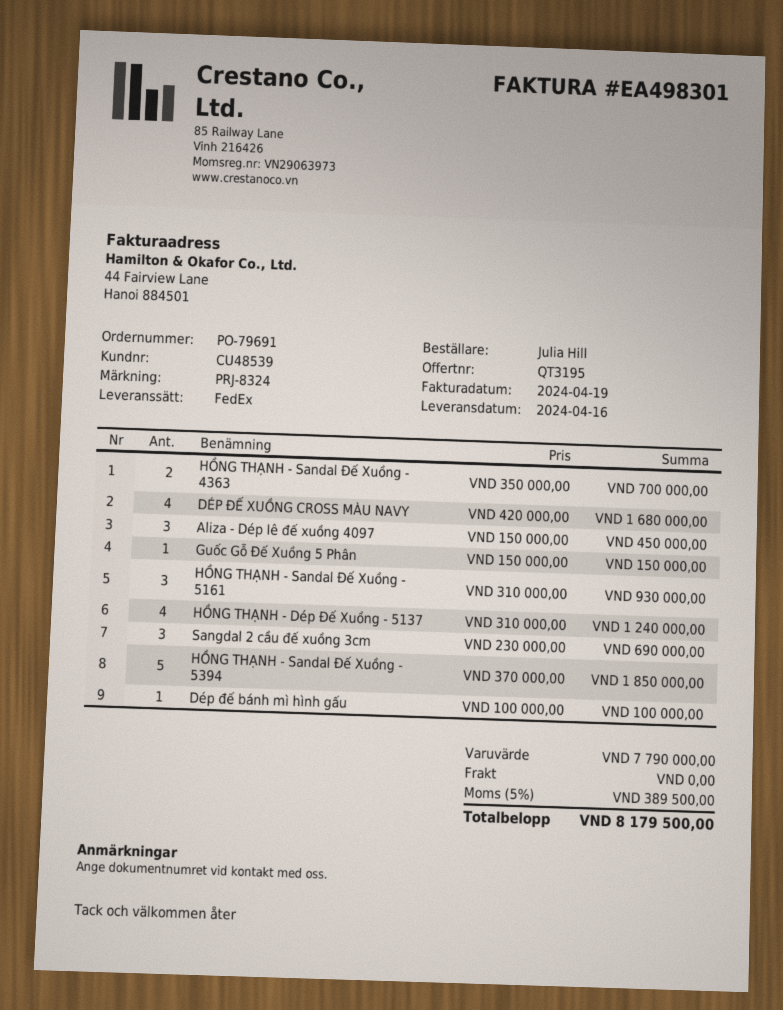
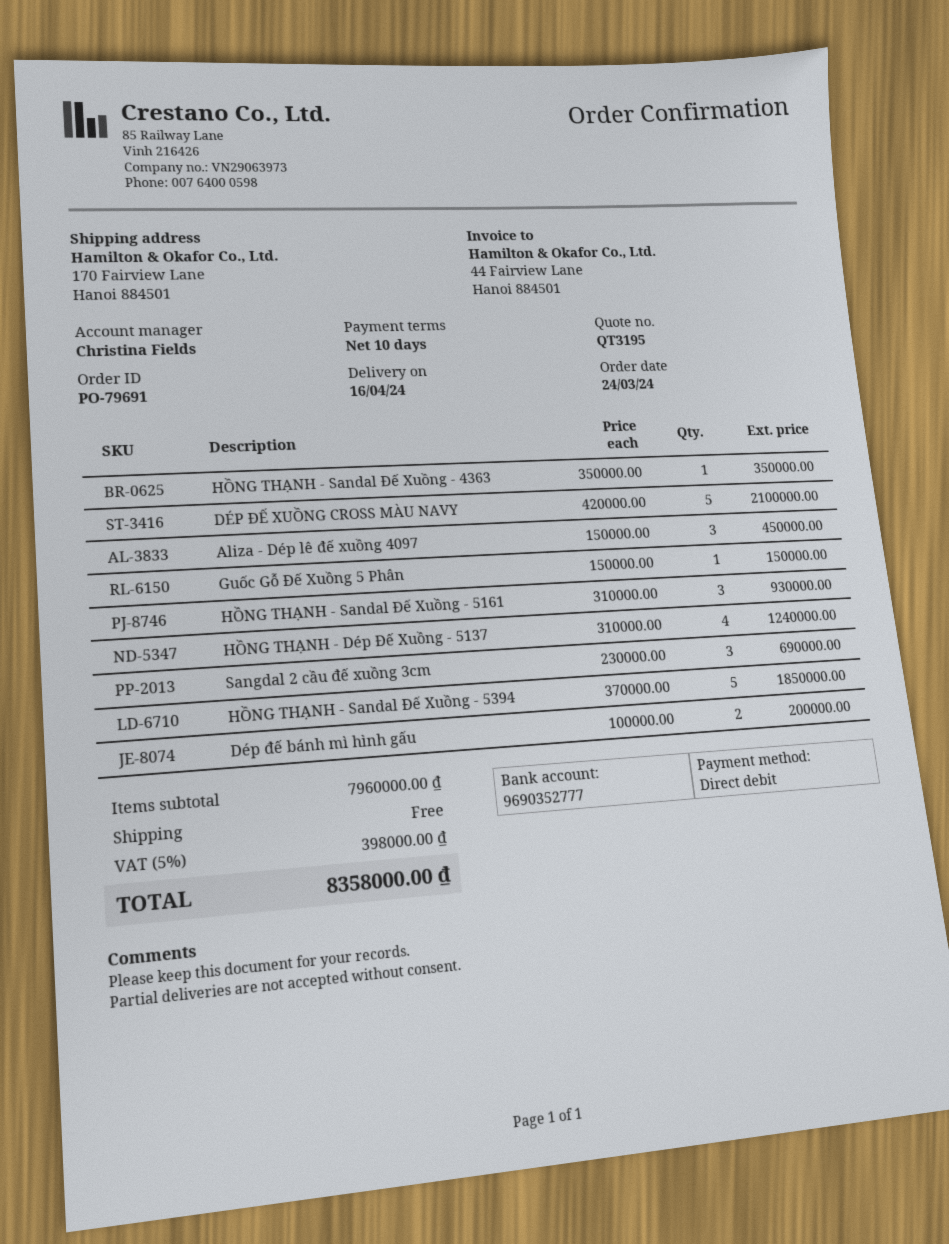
HỒNG THẠNH - Sandal Đế Xuồng - 4363: 2 x 350000.00 = 700000.00 -> 1 x 350000.00 = 350000.00
DÉP ĐẾ XUỒNG CROSS MÀU NAVY: 4 x 420000.00 = 1680000.00 -> 5 x 420000.00 = 2100000.00
Dép đế bánh mì hình gấu: 1 x 100000.00 = 100000.00 -> 2 x 100000.00 = 200000.00
subtotal: 7790000.00 -> 7960000.00
tax: 5% = 389500.00 -> 5% = 398000.00
total: 8179500.00 -> 8358000.00

